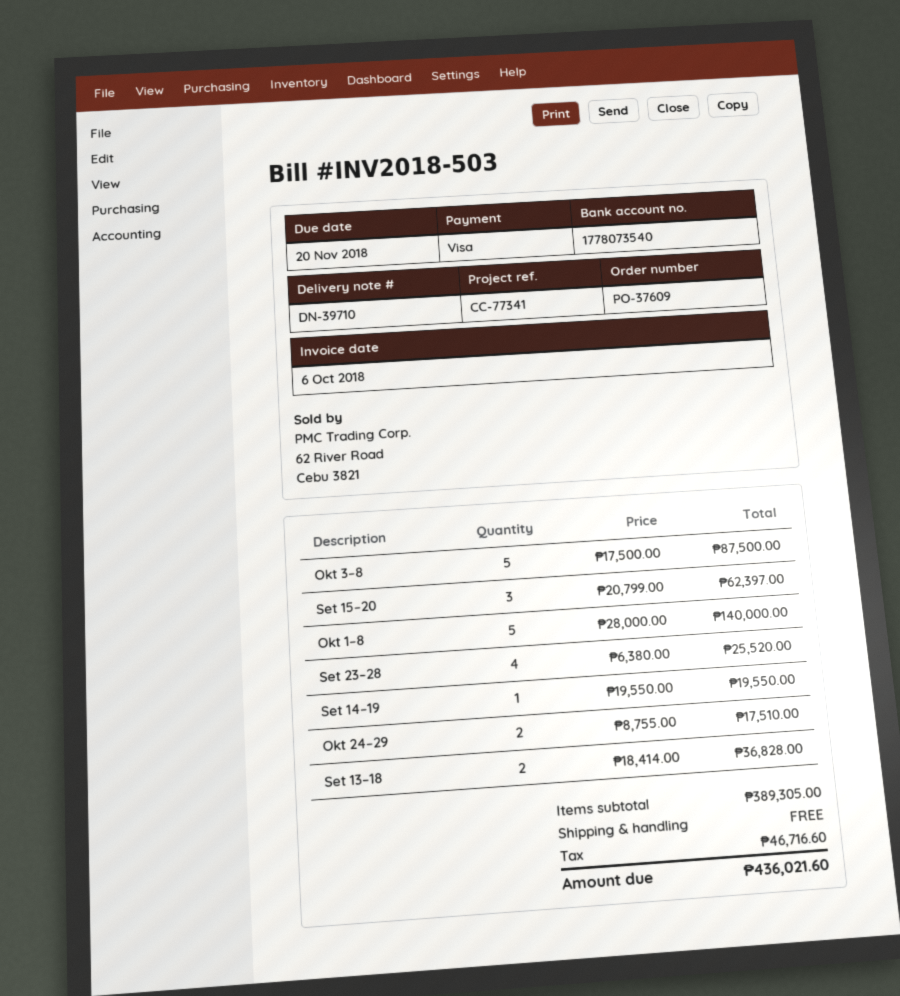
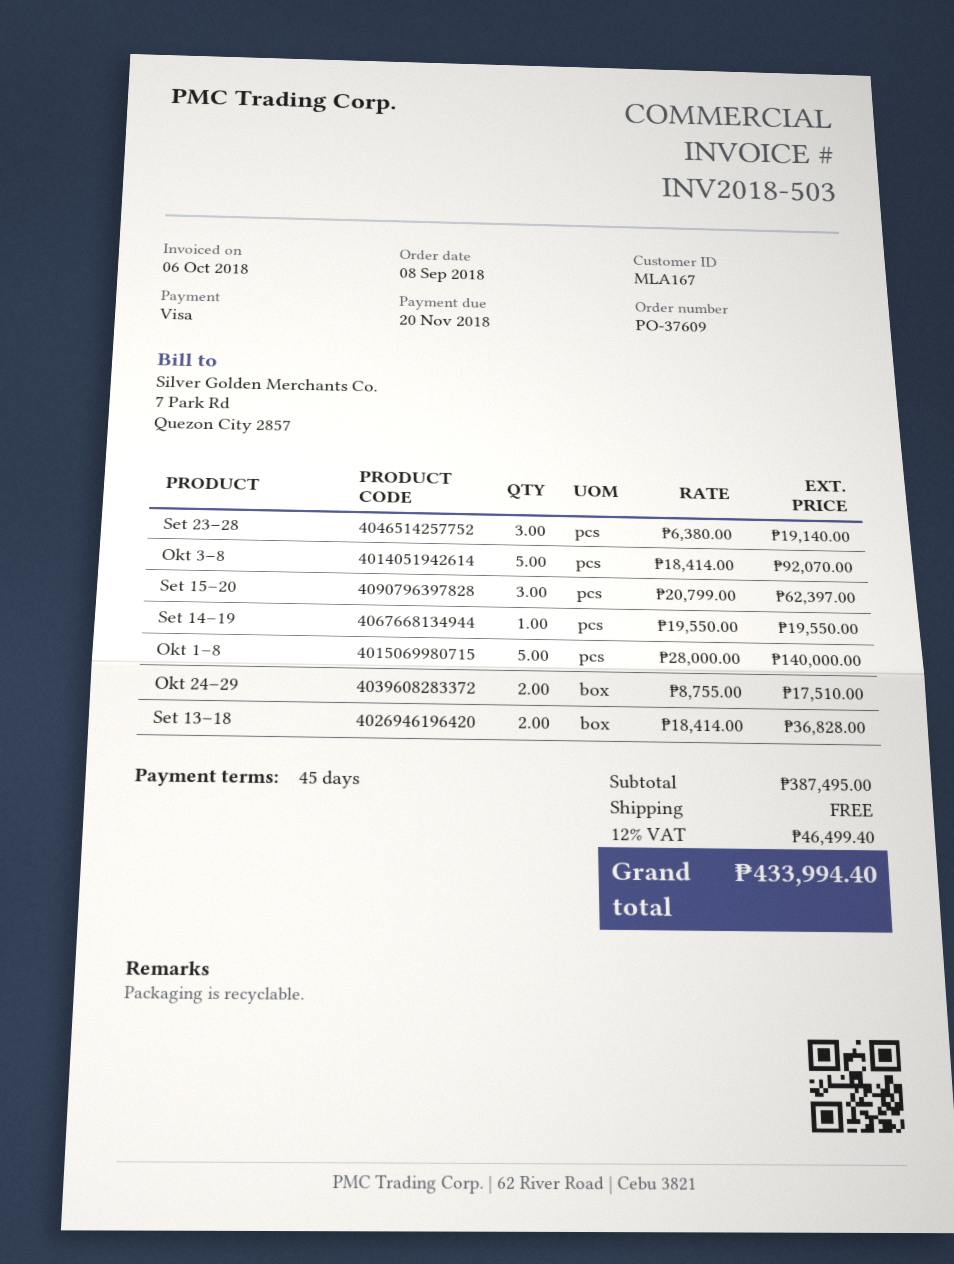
Okt 3–8: 5 x 17500.00 = 87500.00 -> 5 x 18414.00 = 92070.00
Set 23–28: 4 x 6380.00 = 25520.00 -> 3 x 6380.00 = 19140.00
subtotal: 389305.00 -> 387495.00
tax: 46716.60 -> 46499.40
total: 436021.60 -> 433994.40

